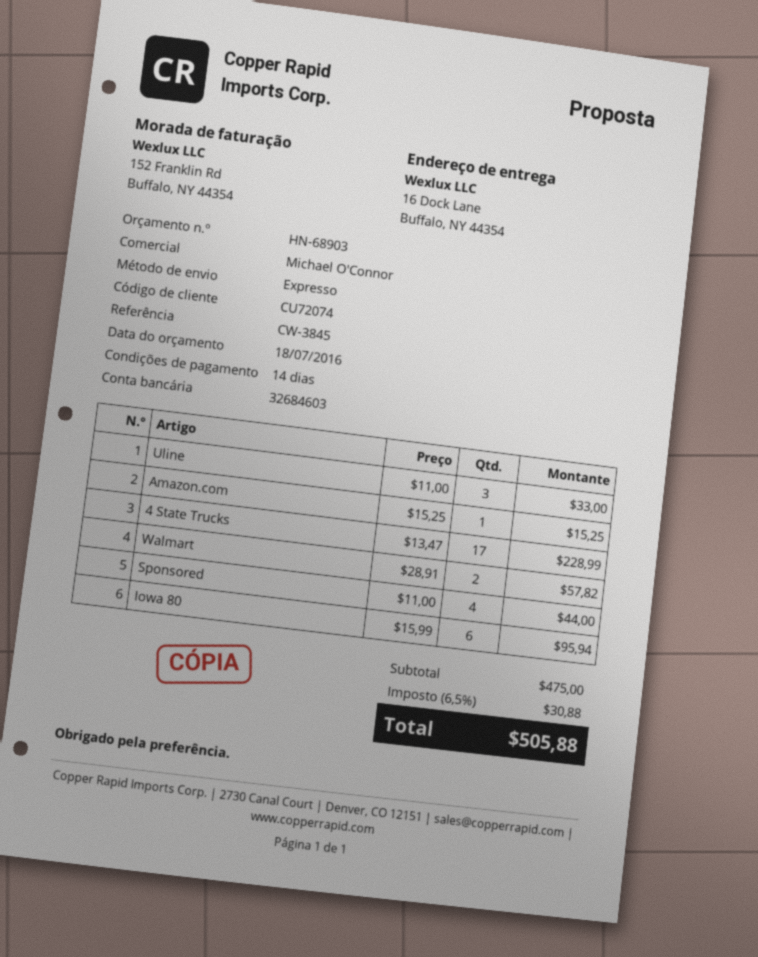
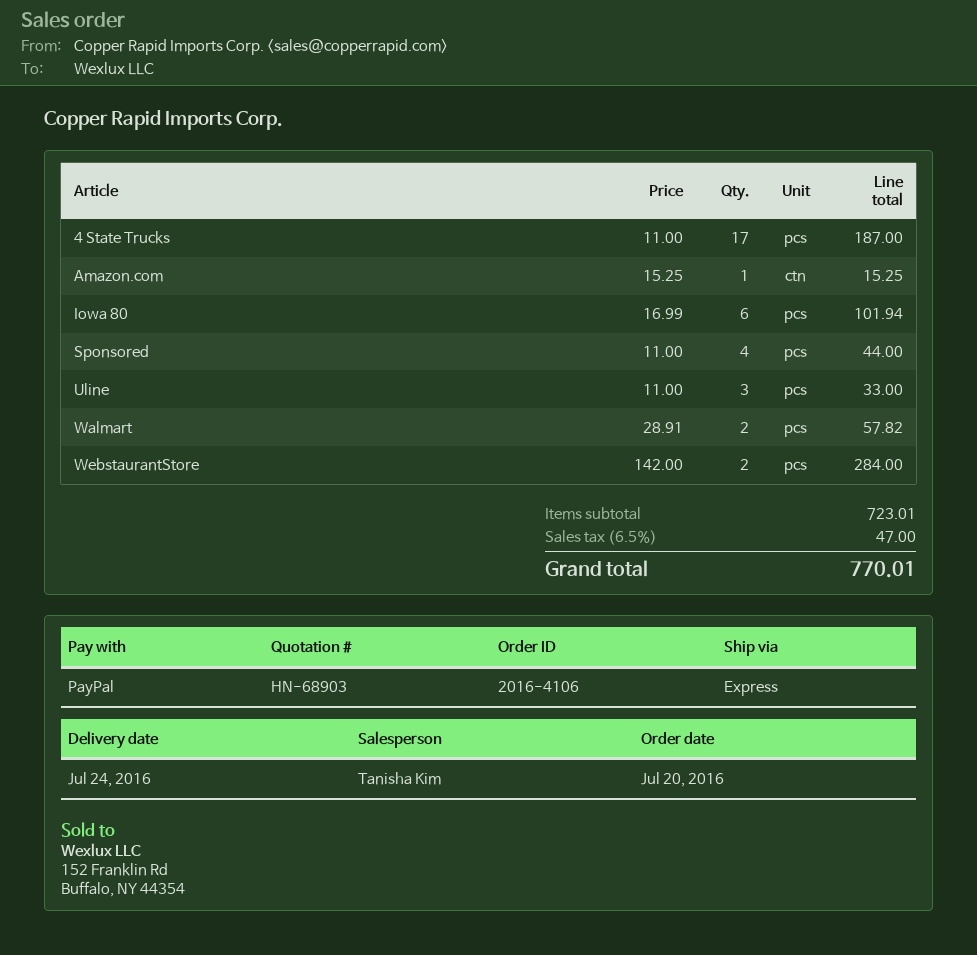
sales rep: Michael O'Connor -> Tanisha Kim
4 State Trucks: 17 x 13.47 = 228.99 -> 17 x 11.00 = 187.00
Iowa 80: 6 x 15.99 = 95.94 -> 6 x 16.99 = 101.94
WebstaurantStore: none -> 2 x 142.00 = 284.00
subtotal: 475.00 -> 723.01
tax: 6.5% = 30.88 -> 6.5% = 47.00
total: 505.88 -> 770.01

